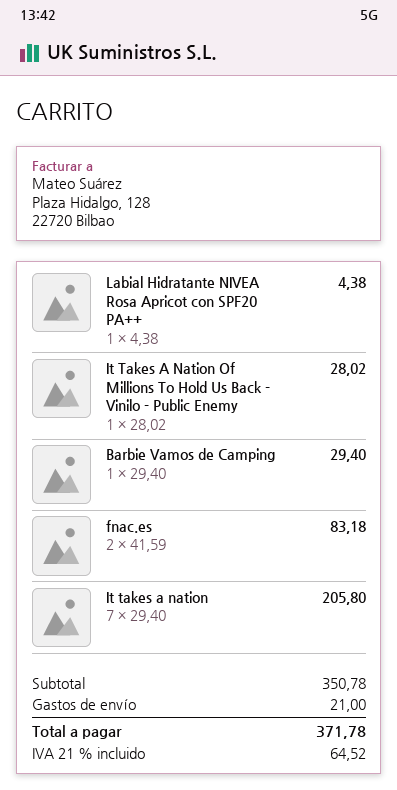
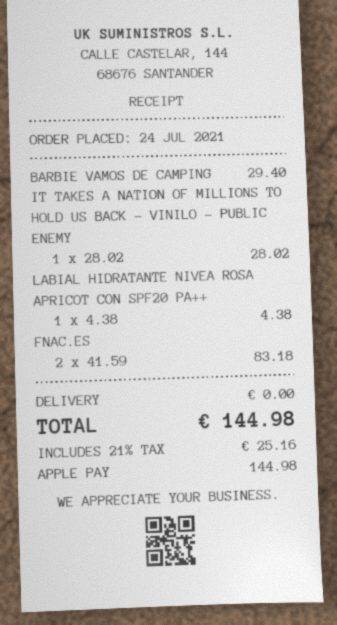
It takes a nation: 7 x 29.40 = 205.80 -> none
shipping: 21.00 -> 0.00
tax: 21% = 64.52 -> 21% = 25.16
total: 371.78 -> 144.98

